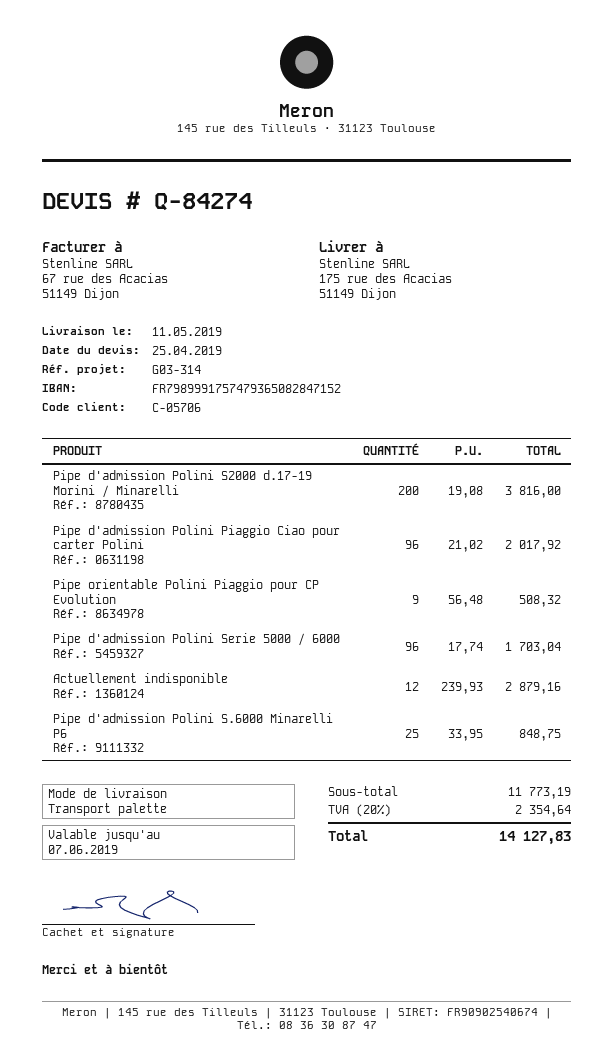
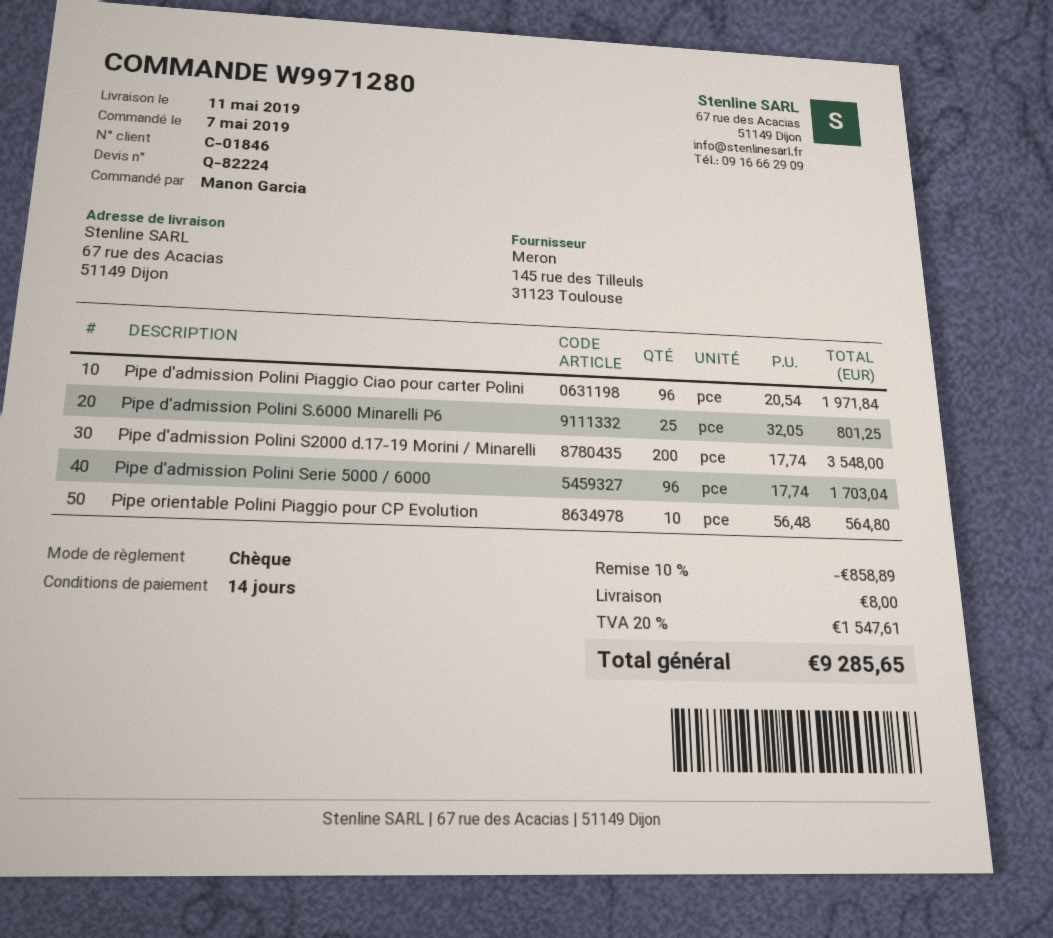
quote number: Q-84274 -> Q-82224
customer number: C-05706 -> C-01846
ship to: 175 rue des Acacias, 51149 Dijon -> 67 rue des Acacias, 51149 Dijon
Pipe d'admission Polini S2000 d.17-19 Morini / Minarelli: 200 x 19.08 = 3816.00 -> 200 x 17.74 = 3548.00
Pipe d'admission Polini Piaggio Ciao pour carter Polini: 96 x 21.02 = 2017.92 -> 96 x 20.54 = 1971.84
Pipe orientable Polini Piaggio pour CP Evolution: 9 x 56.48 = 508.32 -> 10 x 56.48 = 564.80
Actuellement indisponible: 12 x 239.93 = 2879.16 -> none
Pipe d'admission Polini S.6000 Minarelli P6: 25 x 33.95 = 848.75 -> 25 x 32.05 = 801.25
discount: none -> 10% = 858.89
shipping: none -> 8.00
tax: 20% = 2354.64 -> 20% = 1547.61
total: 14127.83 -> 9285.65

